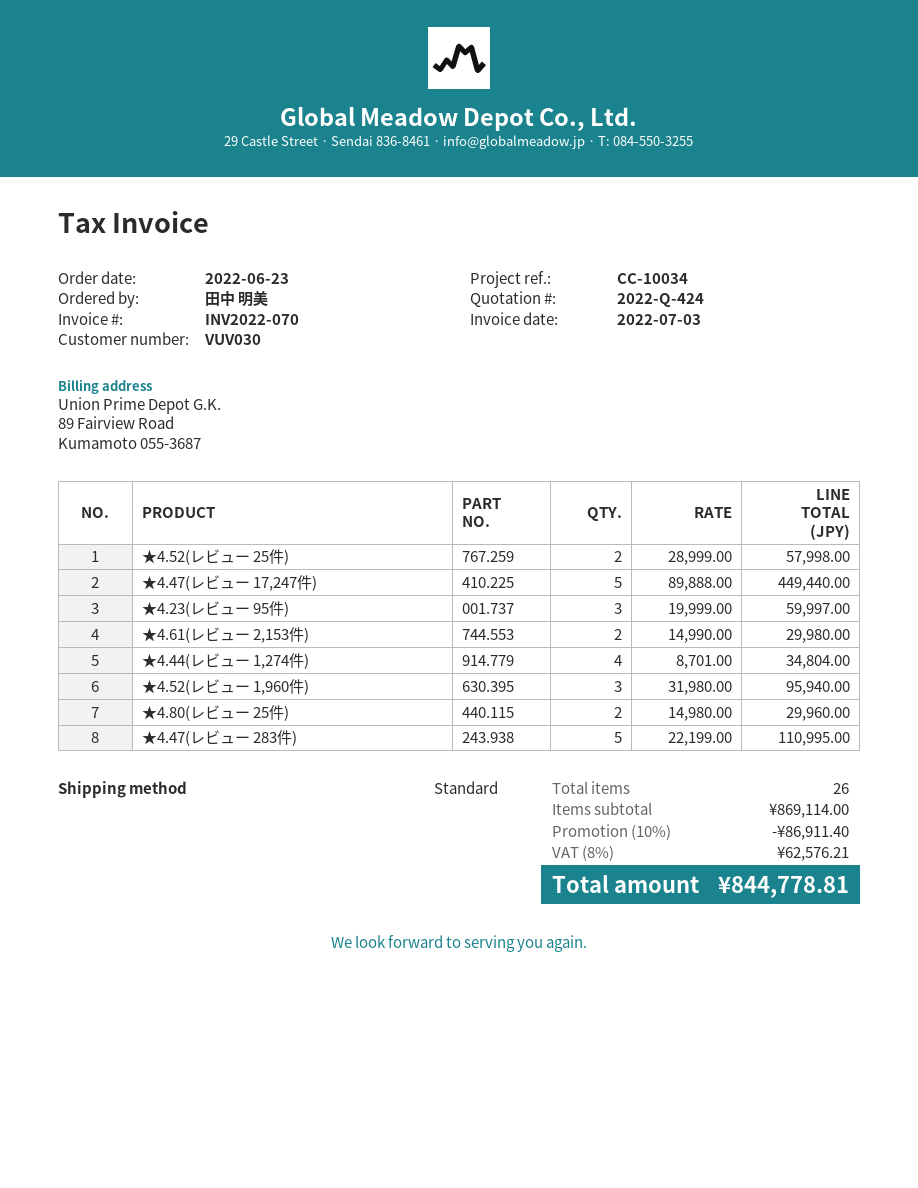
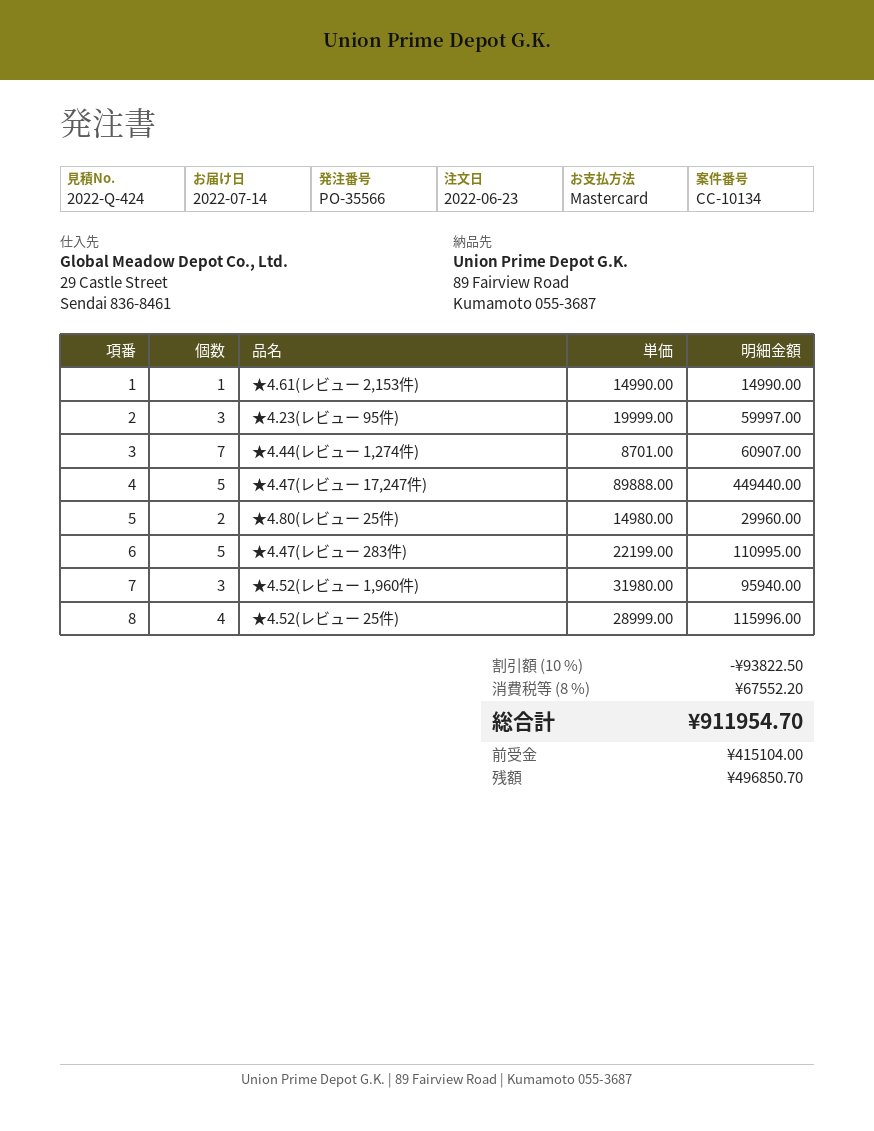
reference: CC-10034 -> CC-10134
★4.52(レビュー 25件): 2 x 28999.00 = 57998.00 -> 4 x 28999.00 = 115996.00
★4.61(レビュー 2,153件): 2 x 14990.00 = 29980.00 -> 1 x 14990.00 = 14990.00
★4.44(レビュー 1,274件): 4 x 8701.00 = 34804.00 -> 7 x 8701.00 = 60907.00
discount: 10% = 86911.40 -> 10% = 93822.50
tax: 8% = 62576.21 -> 8% = 67552.20
total: 844778.81 -> 911954.70

